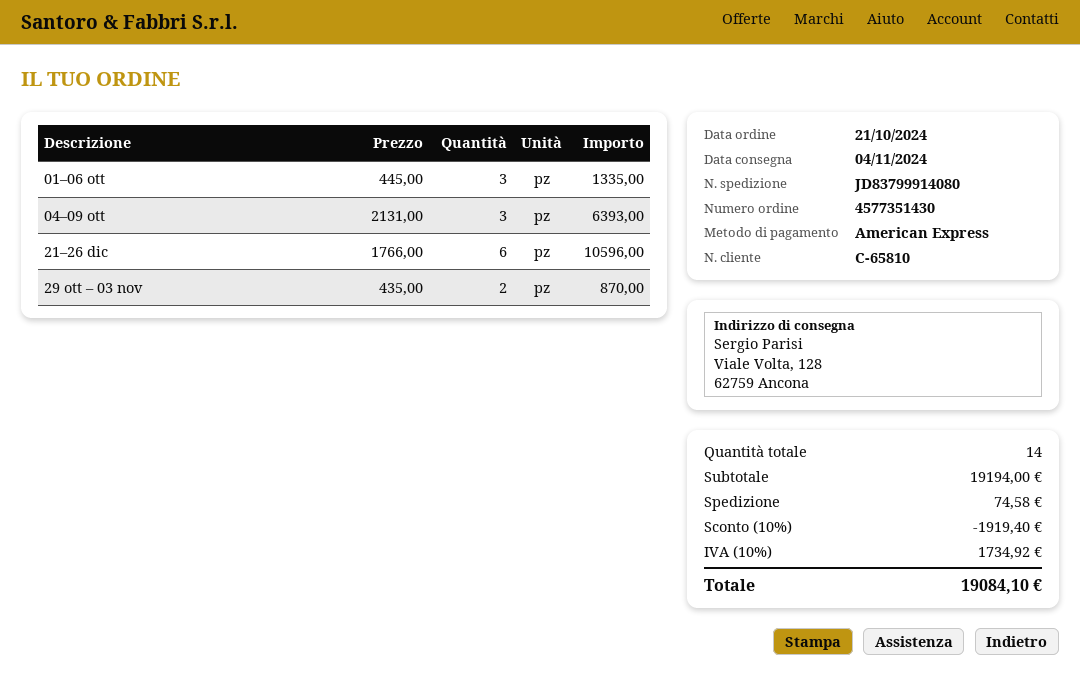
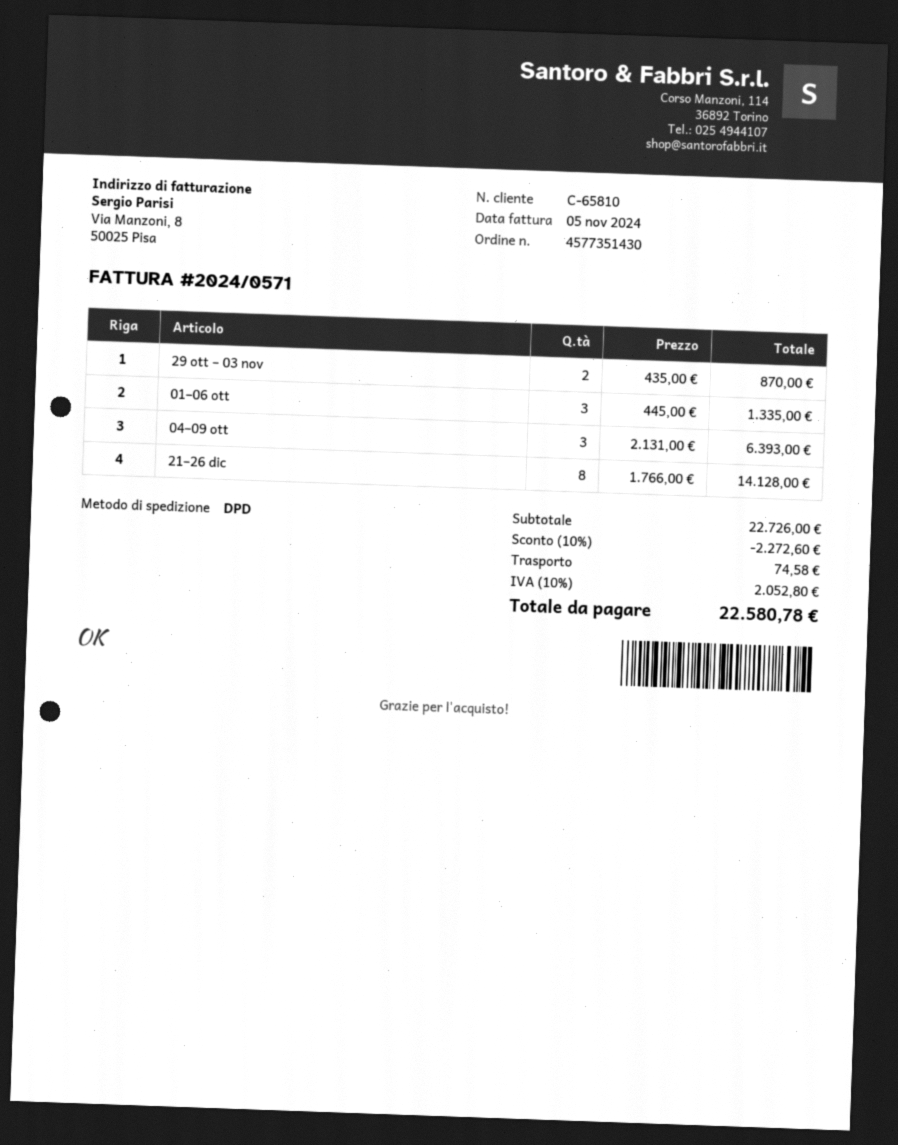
21–26 dic: 6 x 1766.00 = 10596.00 -> 8 x 1766.00 = 14128.00
subtotal: 19194.00 -> 22726.00
discount: 10% = 1919.40 -> 10% = 2272.60
tax: 10% = 1734.92 -> 10% = 2052.80
total: 19084.10 -> 22580.78

